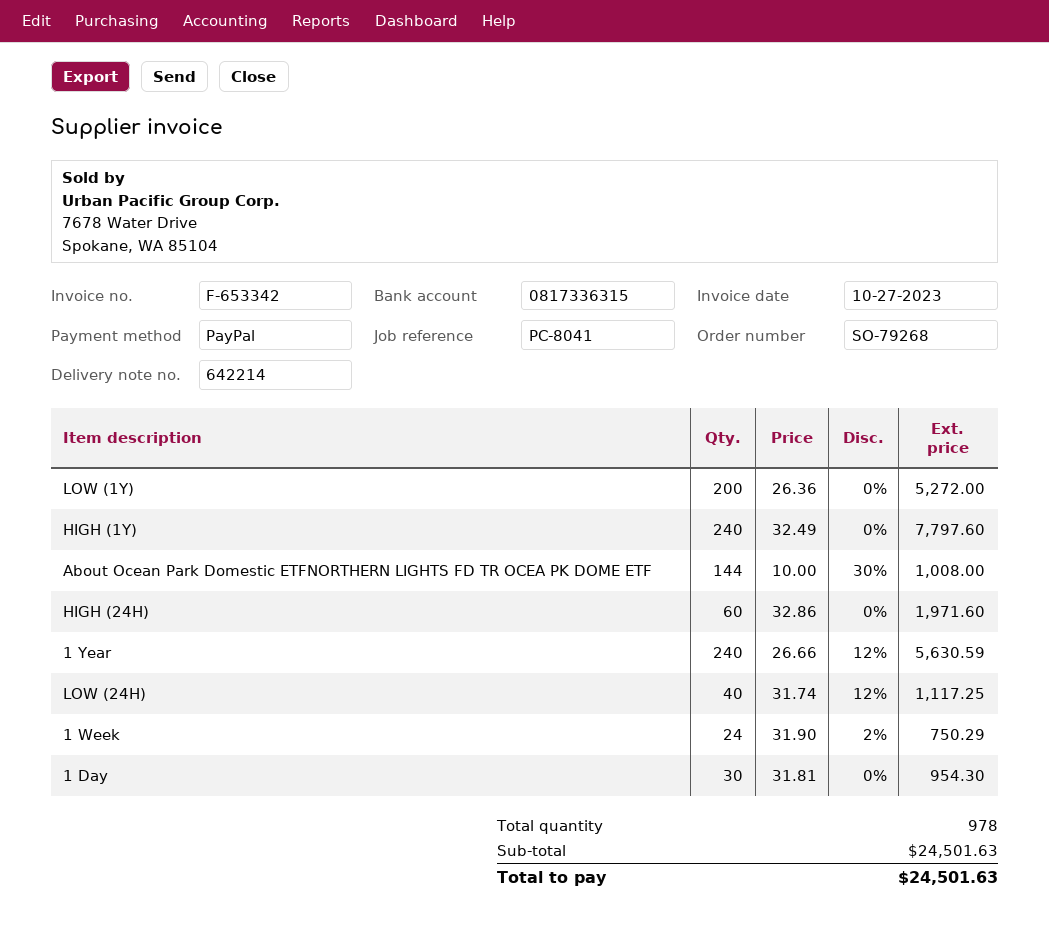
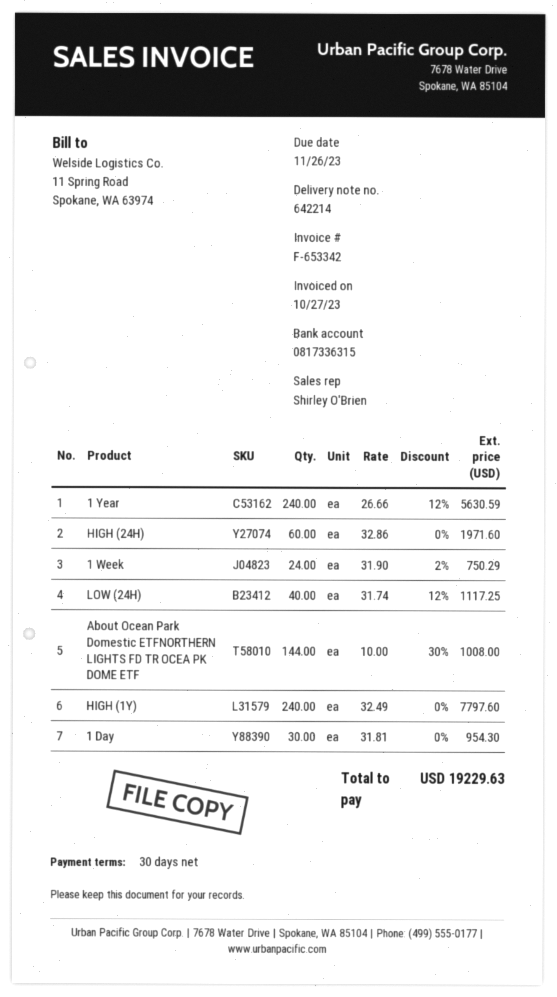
LOW (1Y): 200 x 26.36 = 5272.00 -> none
total: 24501.63 -> 19229.63

